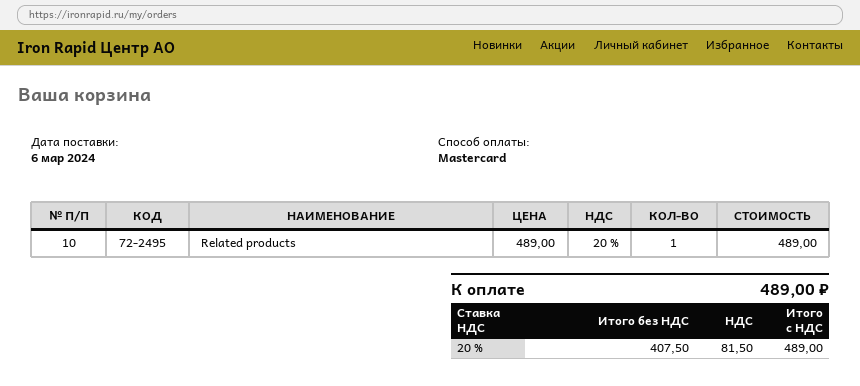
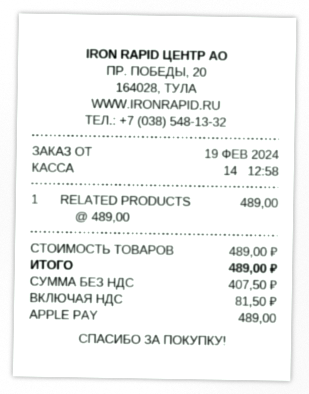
payment method: Mastercard -> Apple Pay

